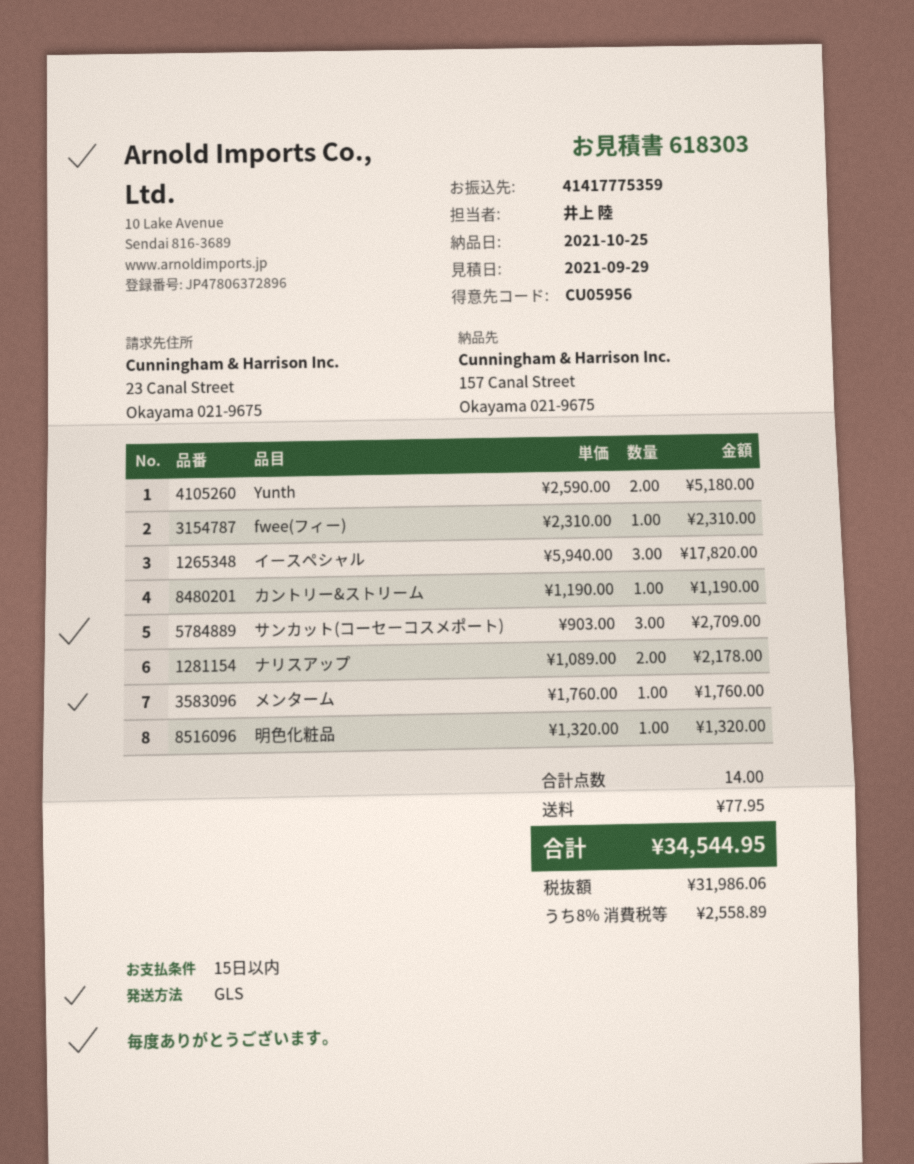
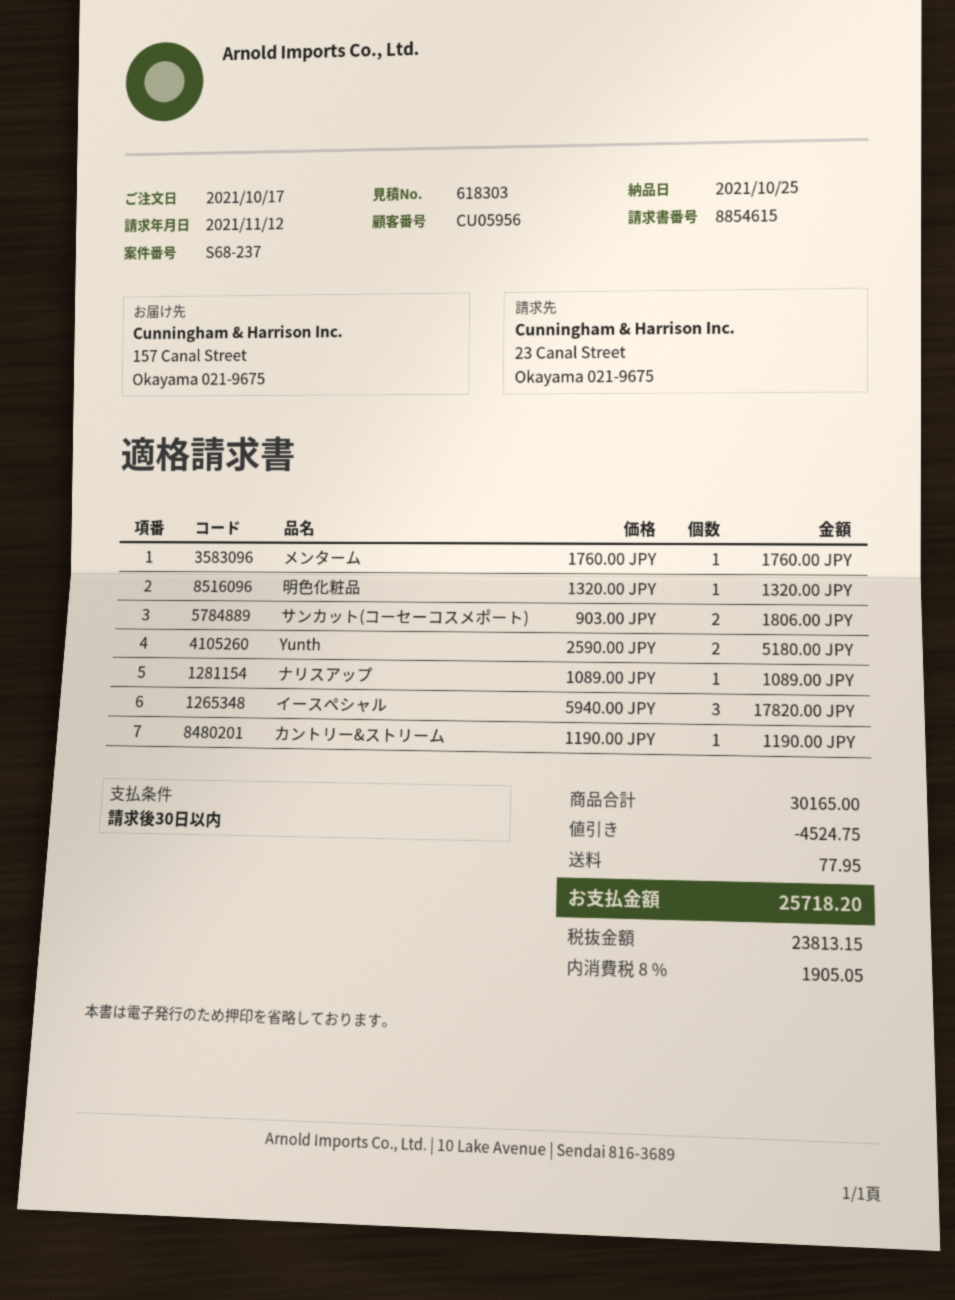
payment terms: 15 days -> 30 days
fwee(フィー): 1 x 2310.00 = 2310.00 -> none
サンカット(コーセーコスメポート): 3 x 903.00 = 2709.00 -> 2 x 903.00 = 1806.00
ナリスアップ: 2 x 1089.00 = 2178.00 -> 1 x 1089.00 = 1089.00
discount: none -> 4524.75
net: 31986.06 -> 23813.15
tax: 8% = 2558.89 -> 8% = 1905.05
total: 34544.95 -> 25718.20

